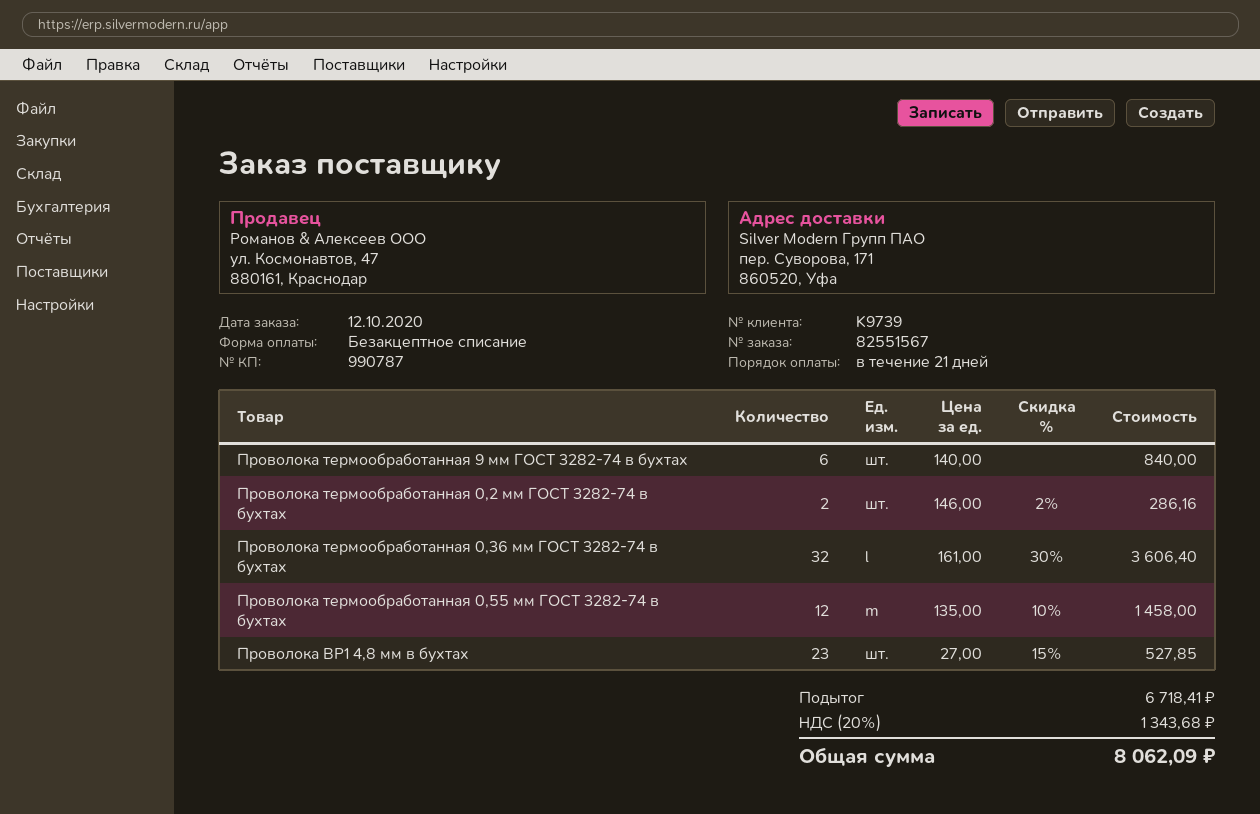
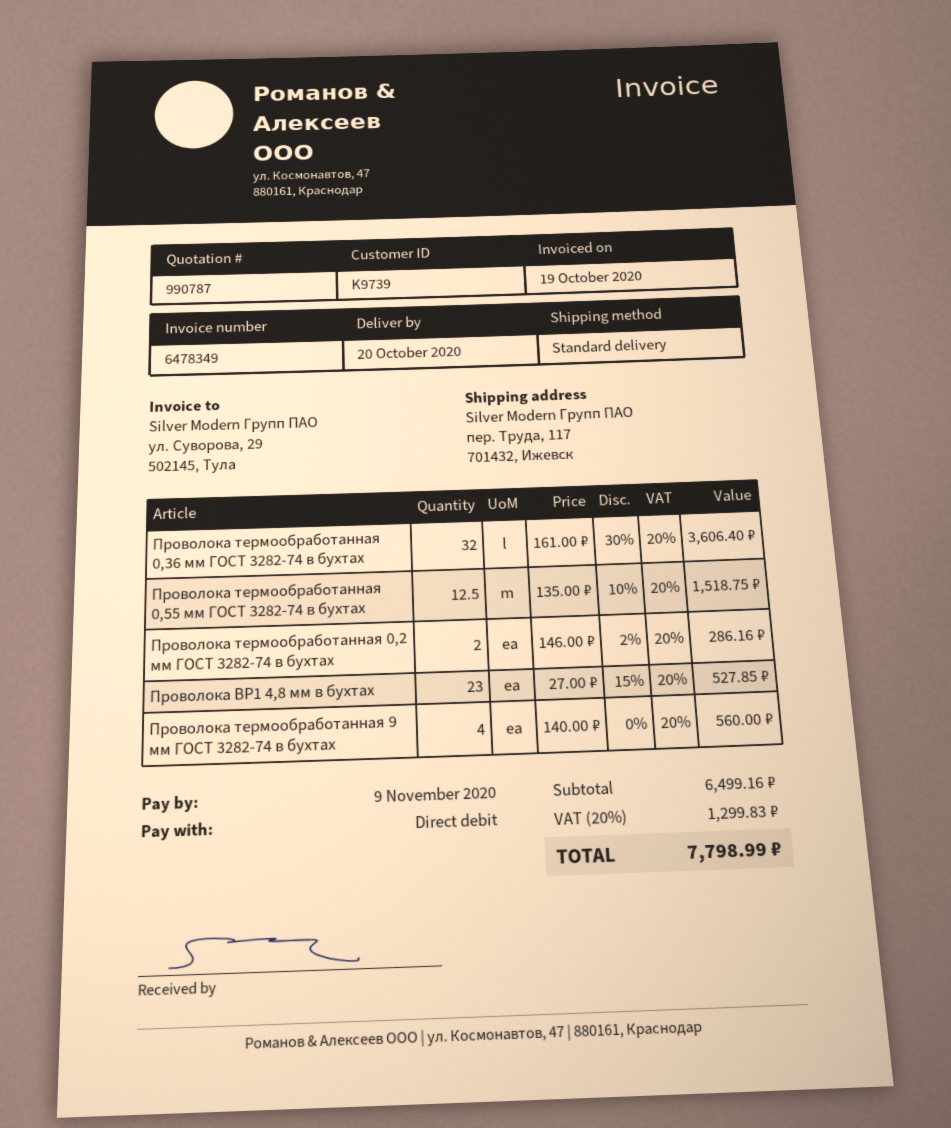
ship to: пер. Суворова, 171, 860520, Уфа -> пер. Труда, 117, 701432, Ижевск
Проволока термообработанная 9 мм ГОСТ 3282-74 в бухтах: 6 x 140.00 = 840.00 -> 4 x 140.00 = 560.00
Проволока термообработанная 0,55 мм ГОСТ 3282-74 в бухтах: 12 x 135.00 - 10% = 1458.00 -> 12.5 x 135.00 - 10% = 1518.75
subtotal: 6718.41 -> 6499.16
tax: 20% = 1343.68 -> 20% = 1299.83
total: 8062.09 -> 7798.99

